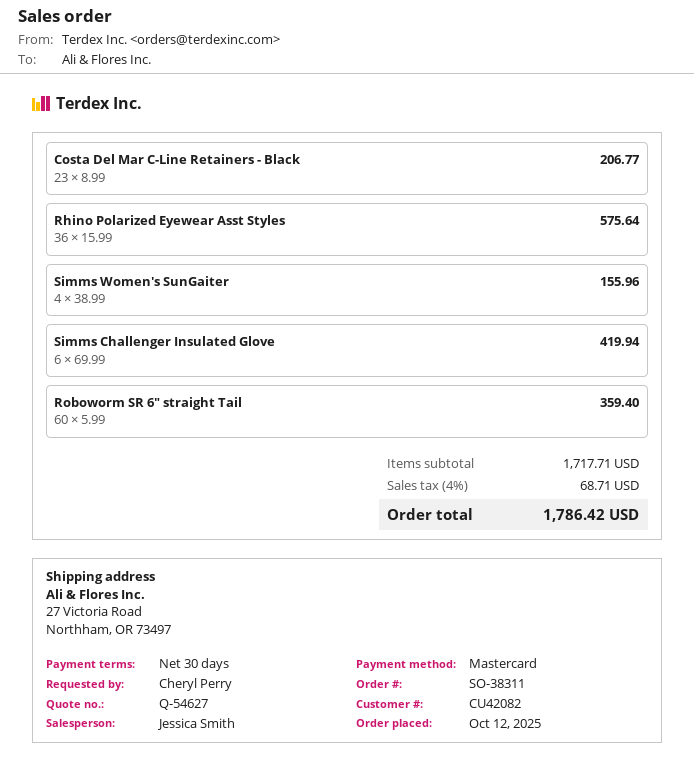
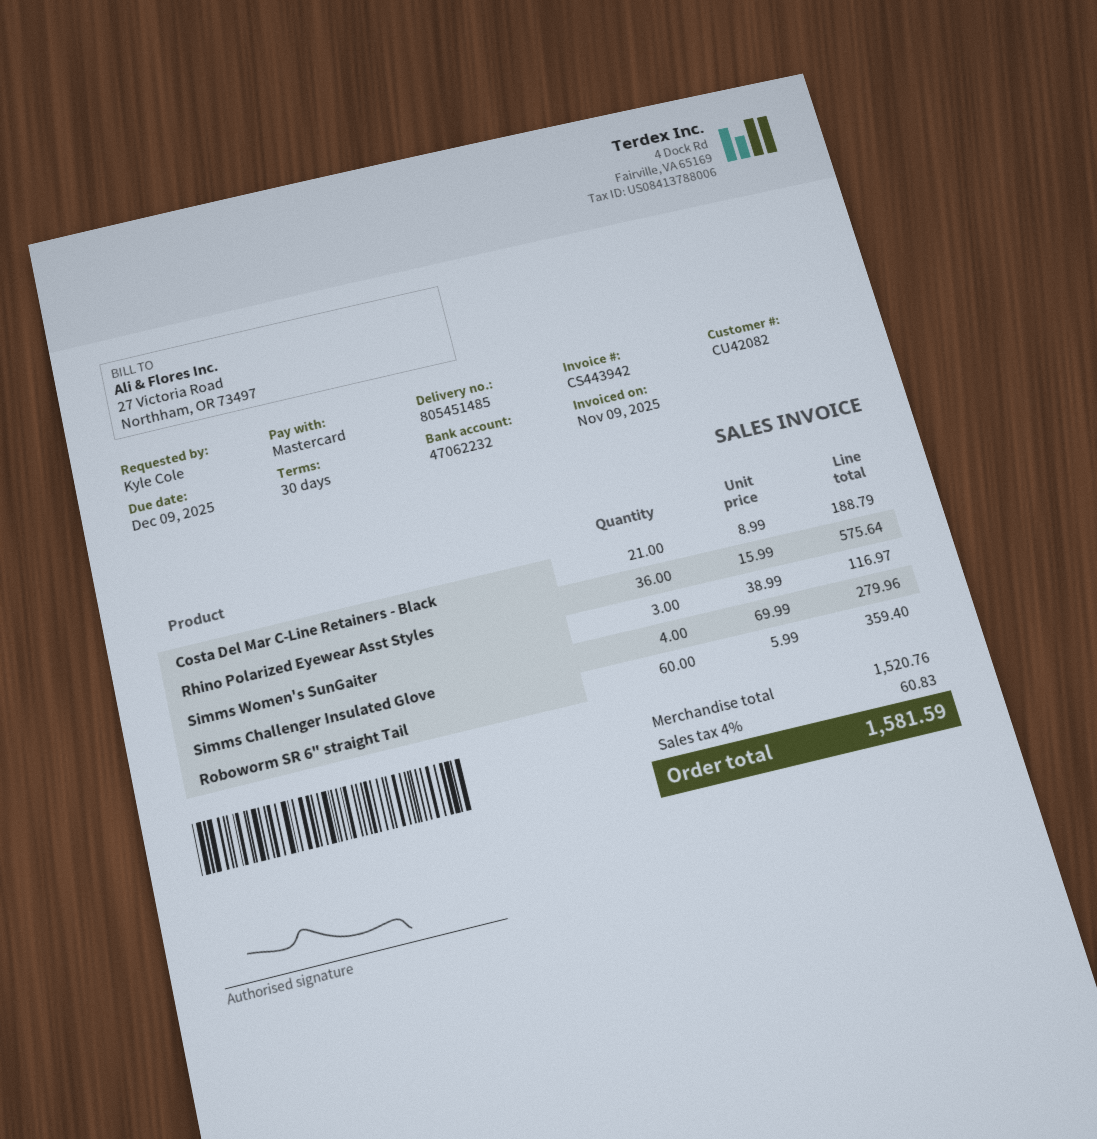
ordered by: Cheryl Perry -> Kyle Cole
Costa Del Mar C-Line Retainers - Black: 23 x 8.99 = 206.77 -> 21 x 8.99 = 188.79
Simms Women's SunGaiter: 4 x 38.99 = 155.96 -> 3 x 38.99 = 116.97
Simms Challenger Insulated Glove: 6 x 69.99 = 419.94 -> 4 x 69.99 = 279.96
subtotal: 1717.71 -> 1520.76
tax: 4% = 68.71 -> 4% = 60.83
total: 1786.42 -> 1581.59

